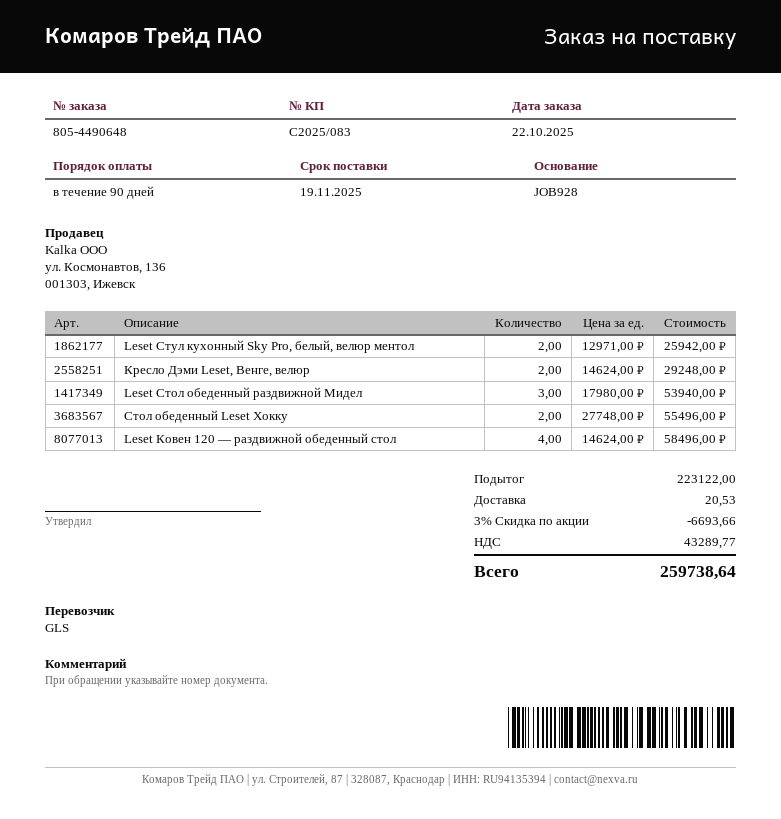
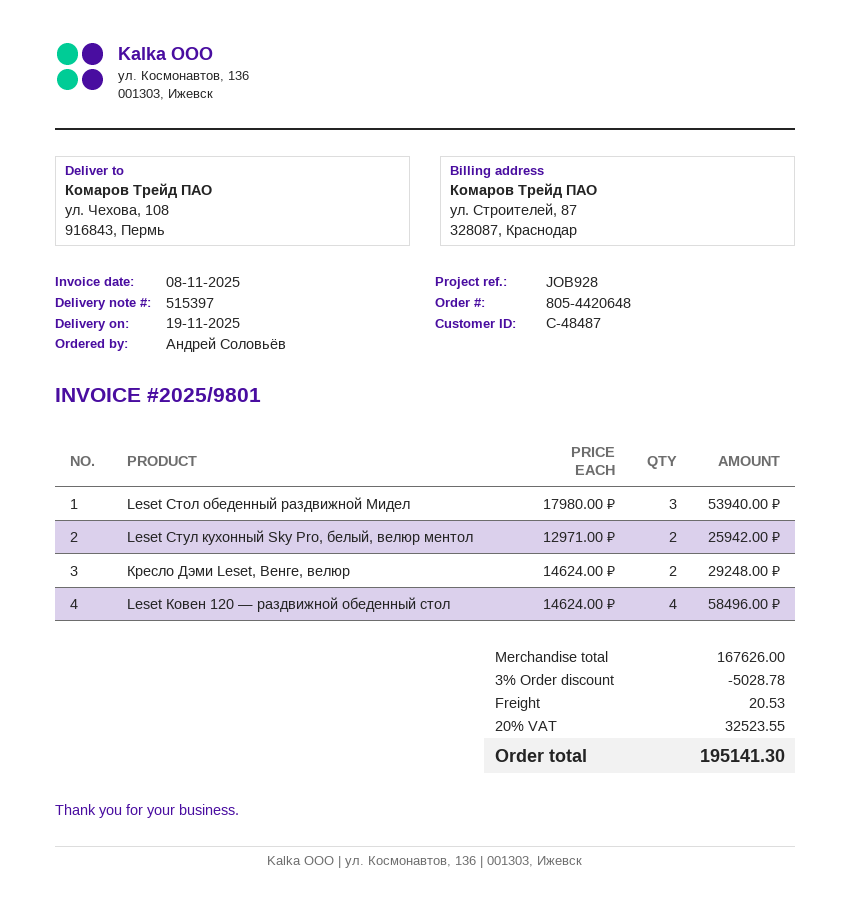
order number: 805-4490648 -> 805-4420648
Стол обеденный Leset Хокку: 2 x 27748.00 = 55496.00 -> none
subtotal: 223122.00 -> 167626.00
discount: 3% = 6693.66 -> 3% = 5028.78
tax: 43289.77 -> 32523.55
total: 259738.64 -> 195141.30

